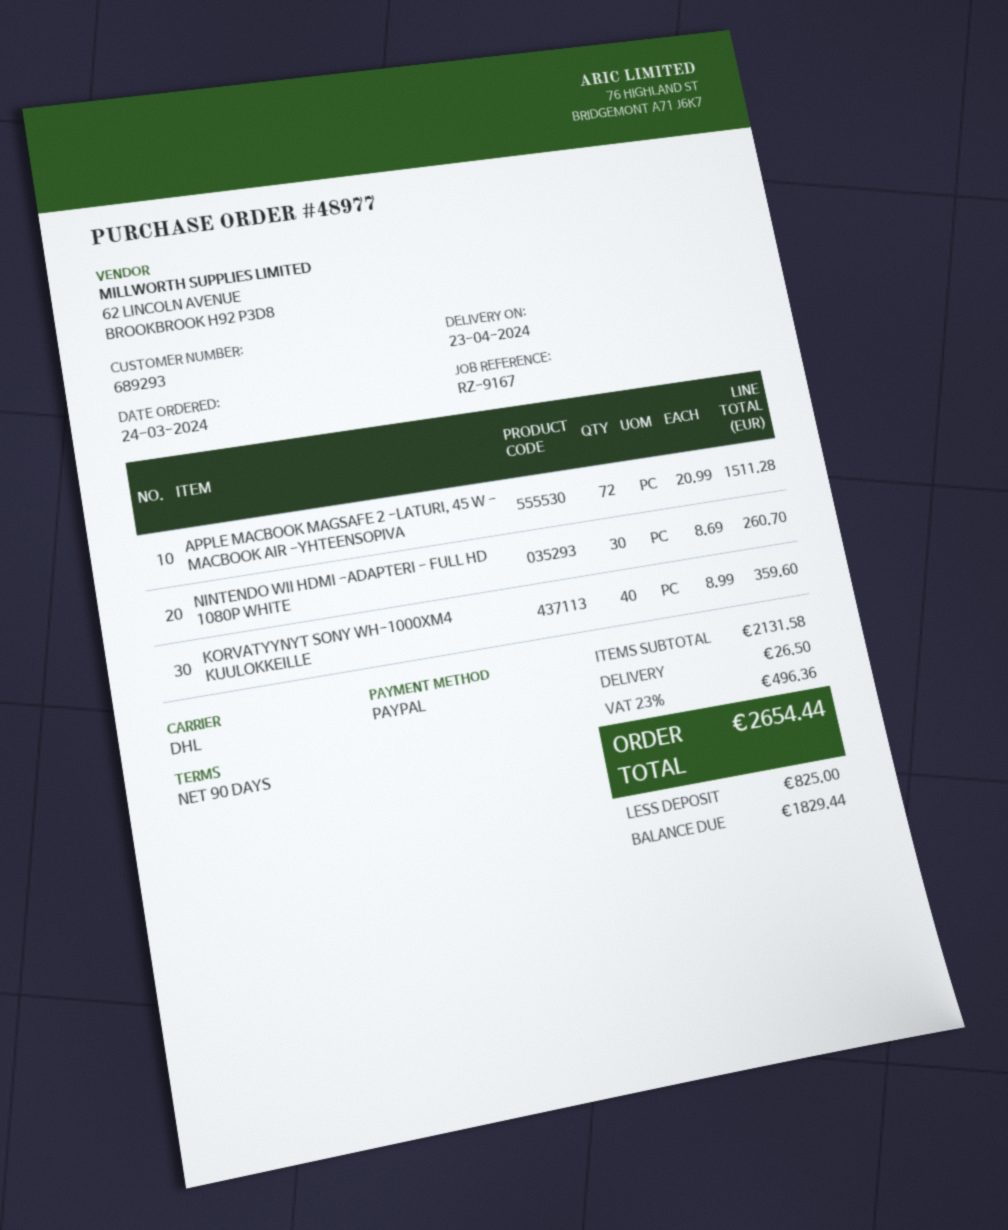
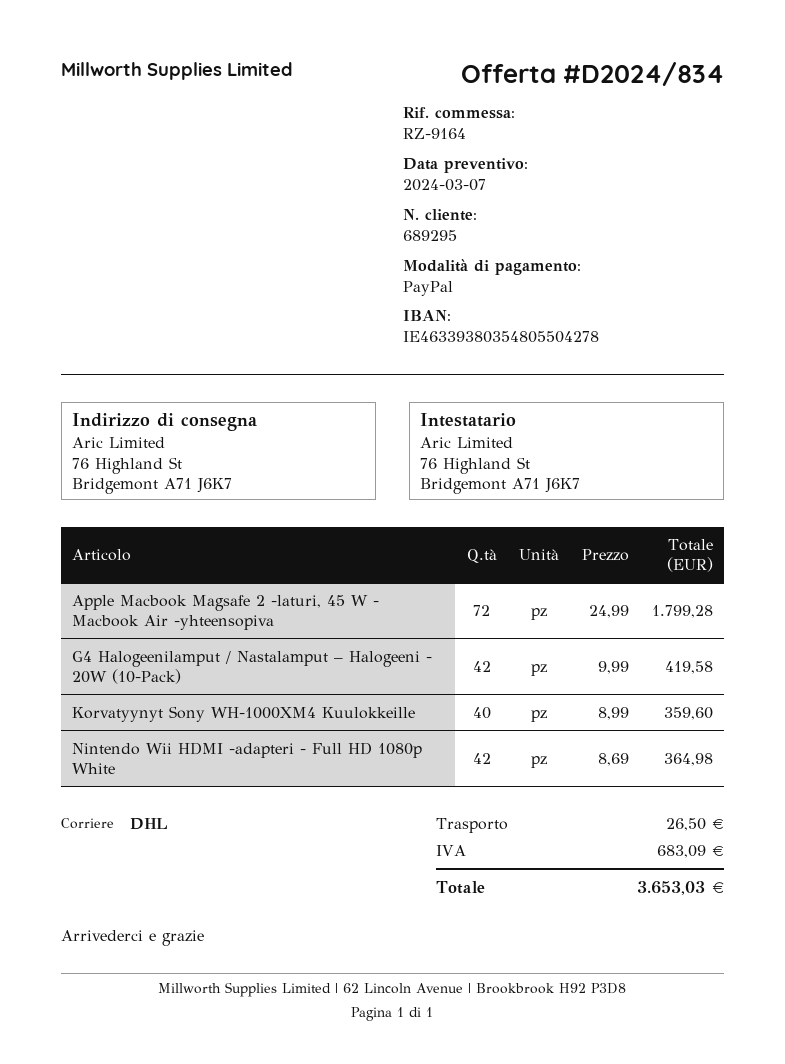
customer number: 689293 -> 689295
reference: RZ-9167 -> RZ-9164
APPLE MACBOOK MAGSAFE 2 -LATURI, 45 W - MACBOOK AIR -YHTEENSOPIVA: 72 x 20.99 = 1511.28 -> 72 x 24.99 = 1799.28
NINTENDO WII HDMI -ADAPTERI - FULL HD 1080P WHITE: 30 x 8.69 = 260.70 -> 42 x 8.69 = 364.98
G4 Halogeenilamput / Nastalamput – Halogeeni - 20W (10-Pack): none -> 42 x 9.99 = 419.58
tax: 496.36 -> 683.09
total: 2654.44 -> 3653.03

